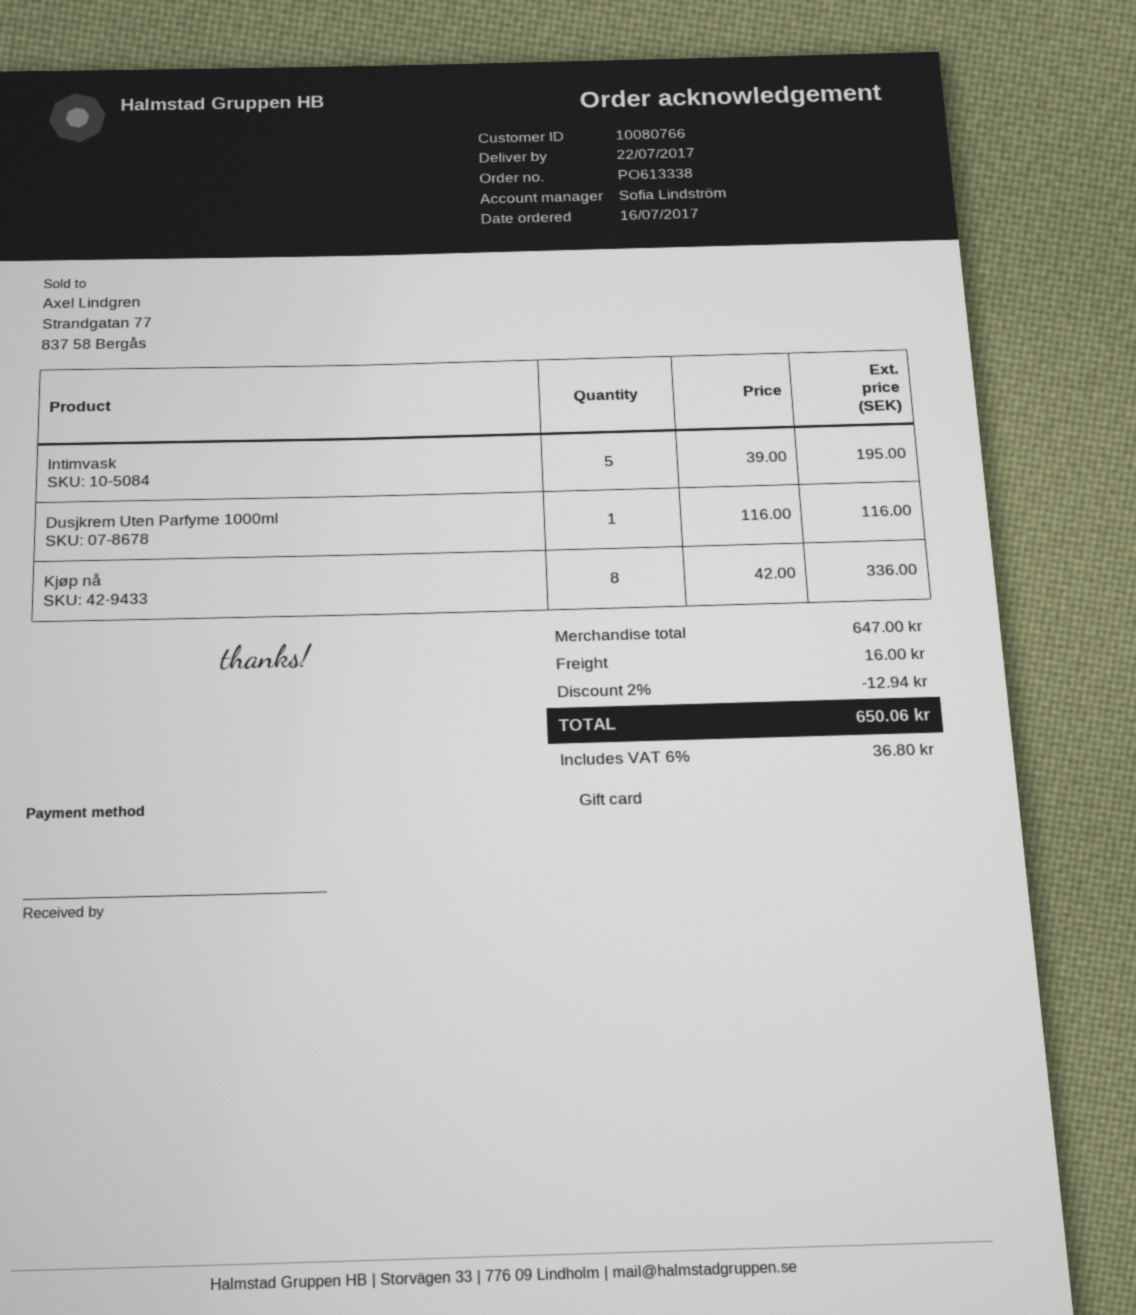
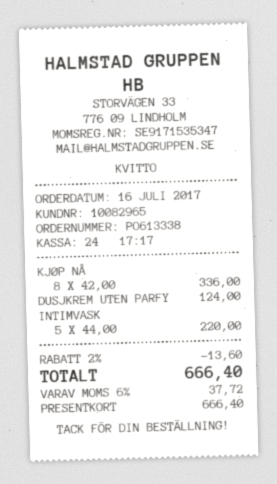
customer number: 10080766 -> 10082965
Intimvask: 5 x 39.00 = 195.00 -> 5 x 44.00 = 220.00
Dusjkrem Uten Parfyme 1000ml: 1 x 116.00 = 116.00 -> 1 x 124.00 = 124.00
discount: 2% = 12.94 -> 2% = 13.60
shipping: 16.00 -> none
tax: 6% = 36.80 -> 6% = 37.72
total: 650.06 -> 666.40

